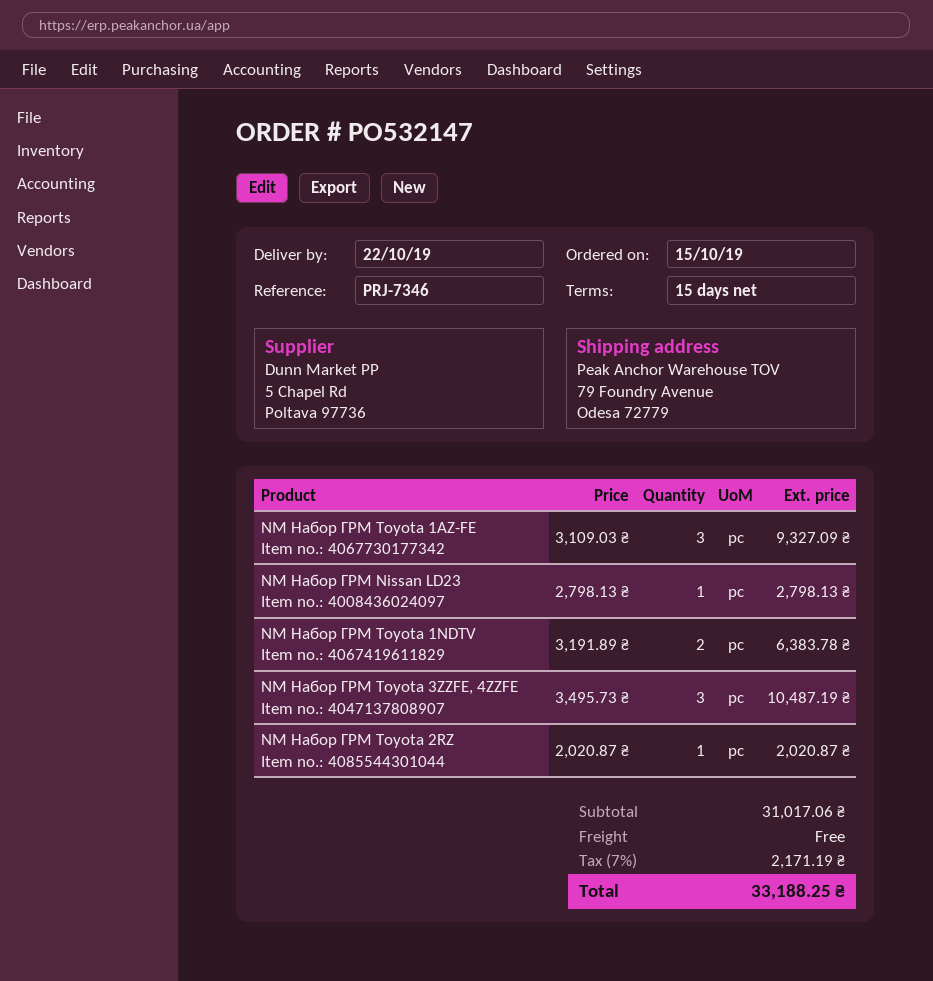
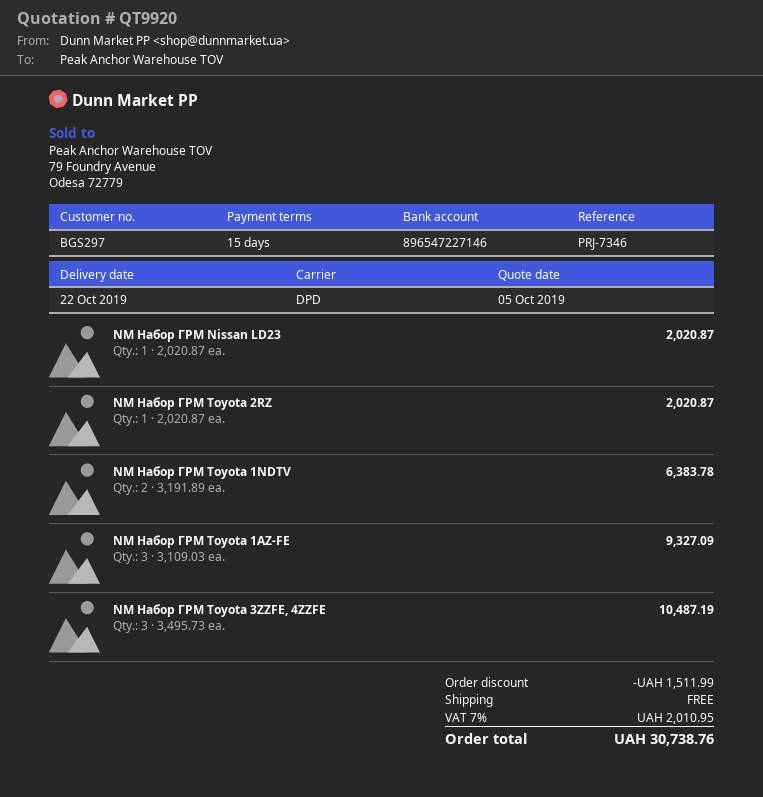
NM Набор ГРМ Nissan LD23: 1 x 2798.13 = 2798.13 -> 1 x 2020.87 = 2020.87
discount: none -> 1511.99
tax: 7% = 2171.19 -> 7% = 2010.95
total: 33188.25 -> 30738.76

